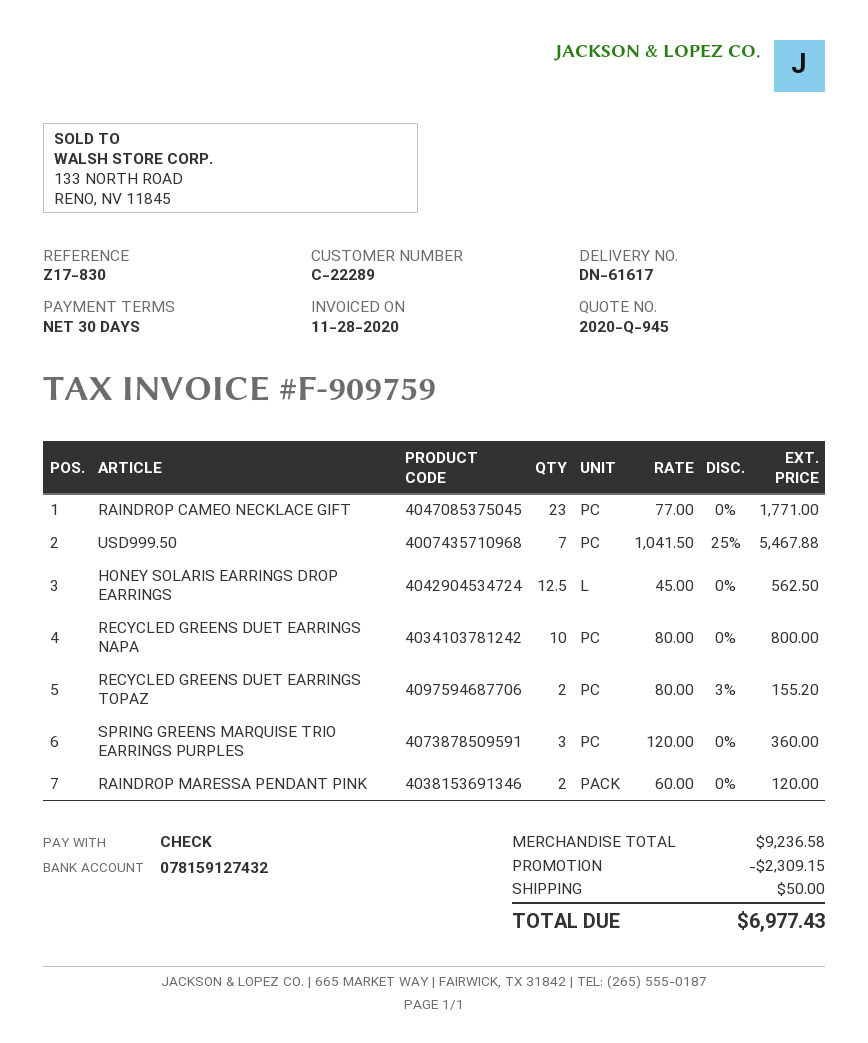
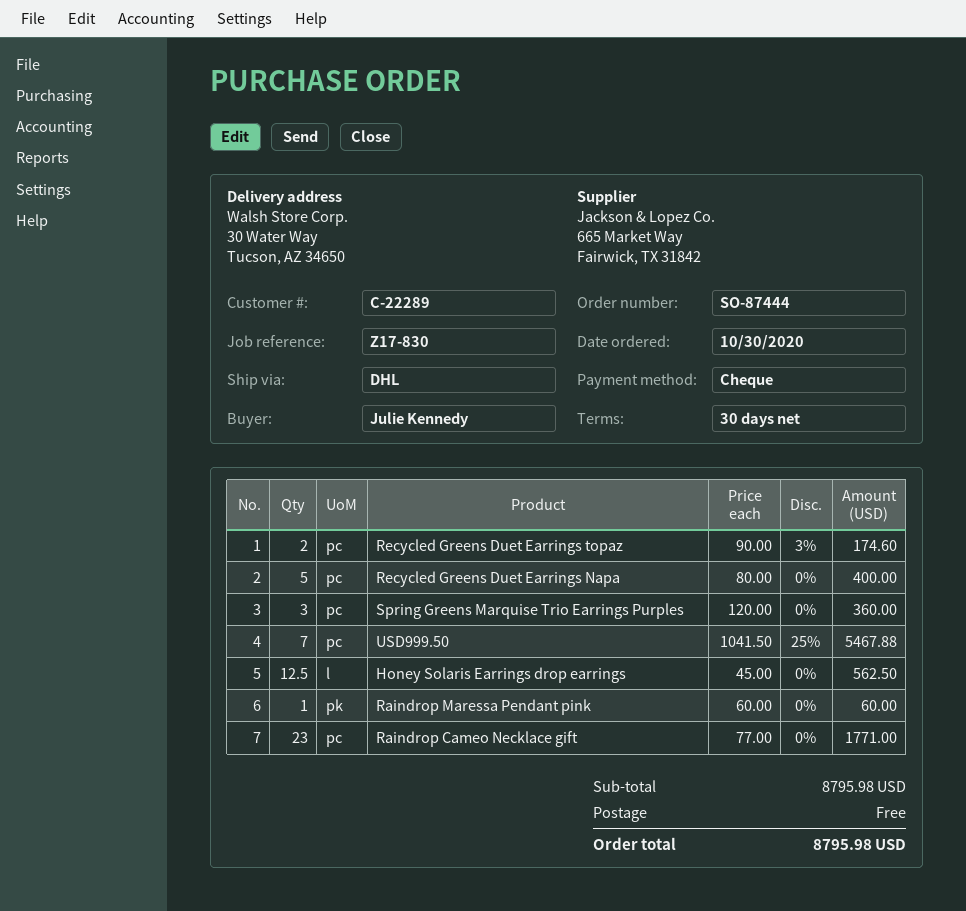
RECYCLED GREENS DUET EARRINGS NAPA: 10 x 80.00 = 800.00 -> 5 x 80.00 = 400.00
RECYCLED GREENS DUET EARRINGS TOPAZ: 2 x 80.00 - 3% = 155.20 -> 2 x 90.00 - 3% = 174.60
RAINDROP MARESSA PENDANT PINK: 2 x 60.00 = 120.00 -> 1 x 60.00 = 60.00
subtotal: 9236.58 -> 8795.98
discount: 2309.15 -> none
shipping: 50.00 -> 0.00
total: 6977.43 -> 8795.98

